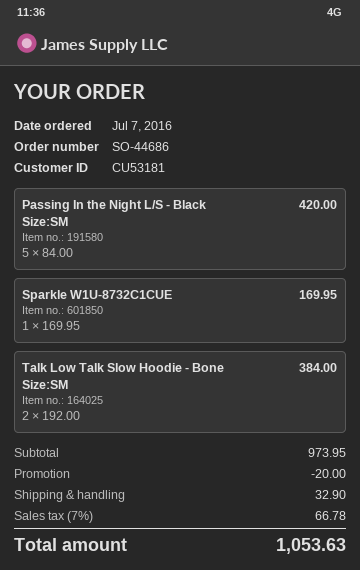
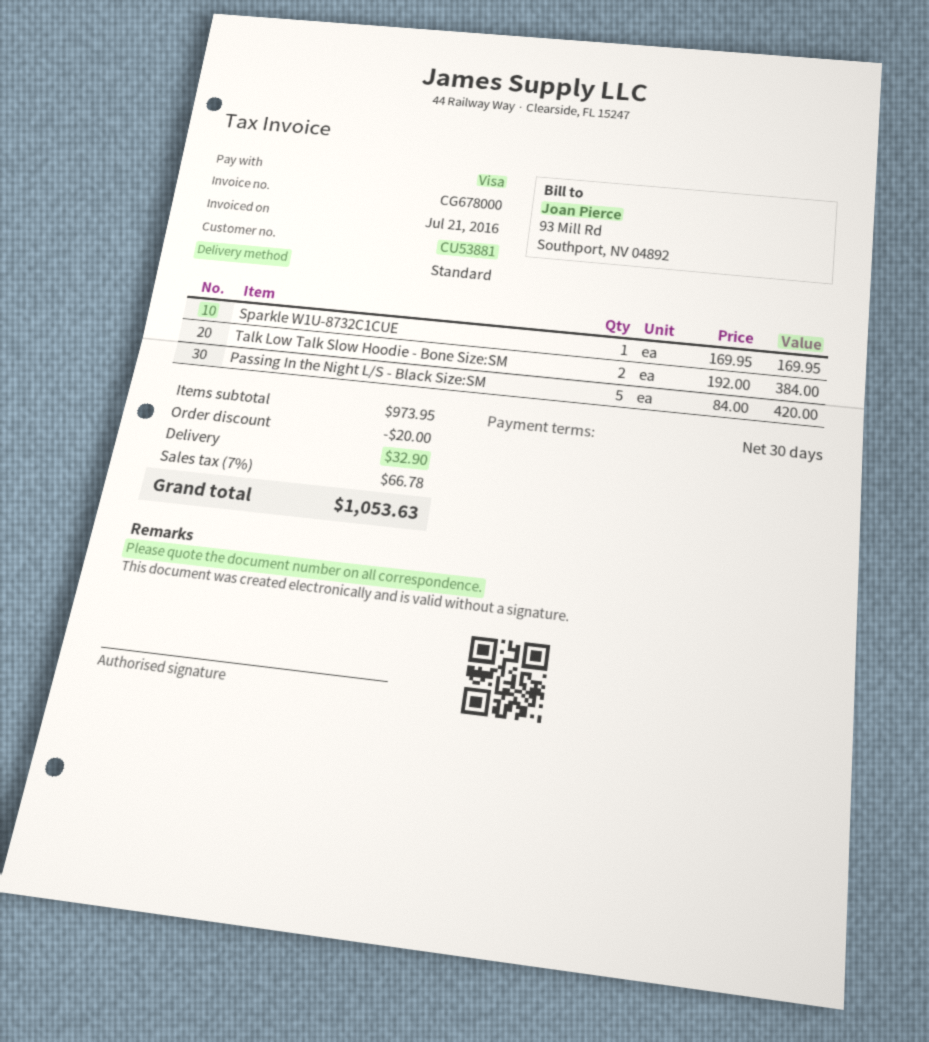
customer number: CU53181 -> CU53881

